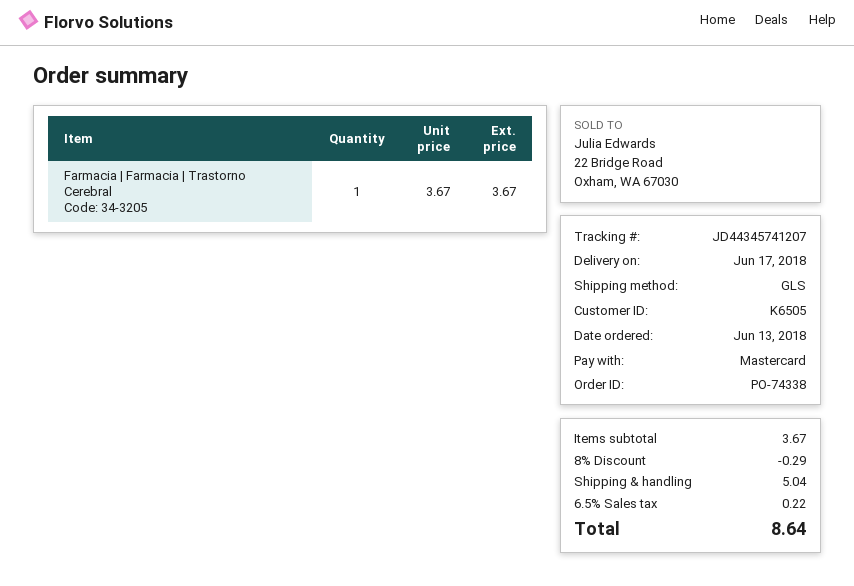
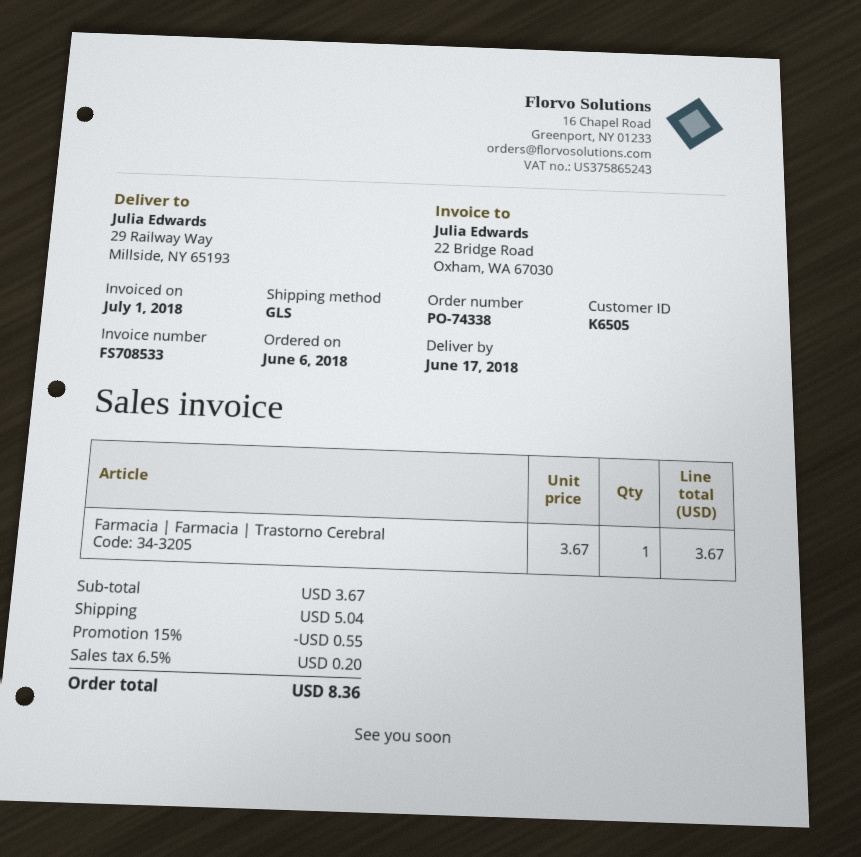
order date: 2018-06-13 -> 2018-06-06
discount: 8% = 0.29 -> 15% = 0.55
tax: 6.5% = 0.22 -> 6.5% = 0.20
total: 8.64 -> 8.36

